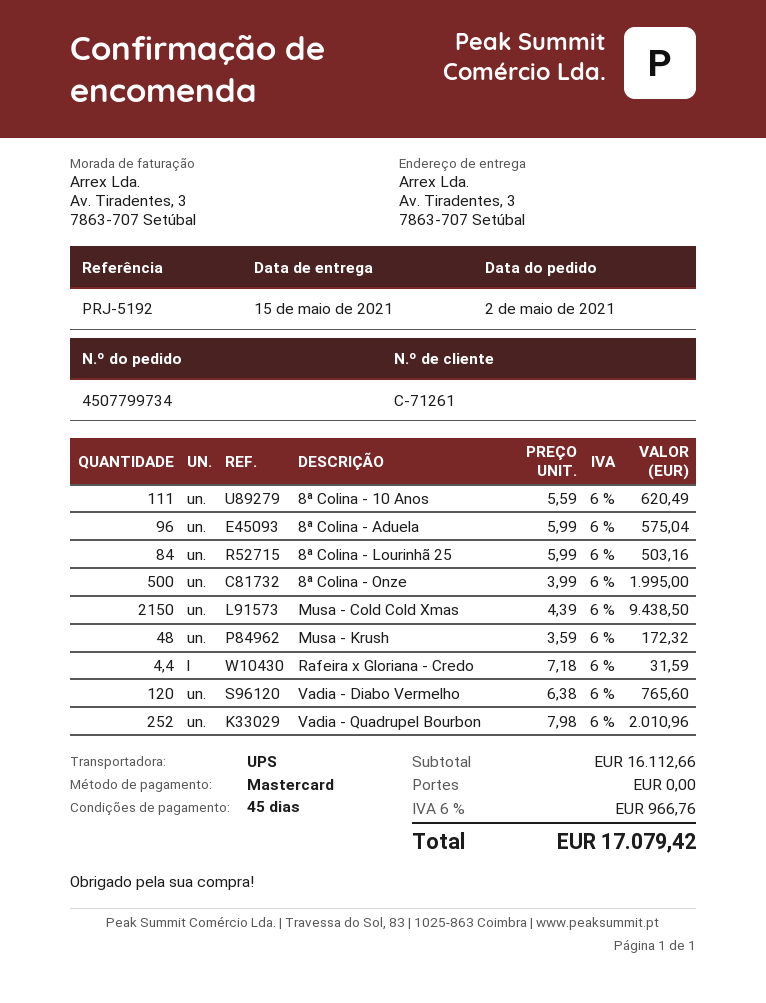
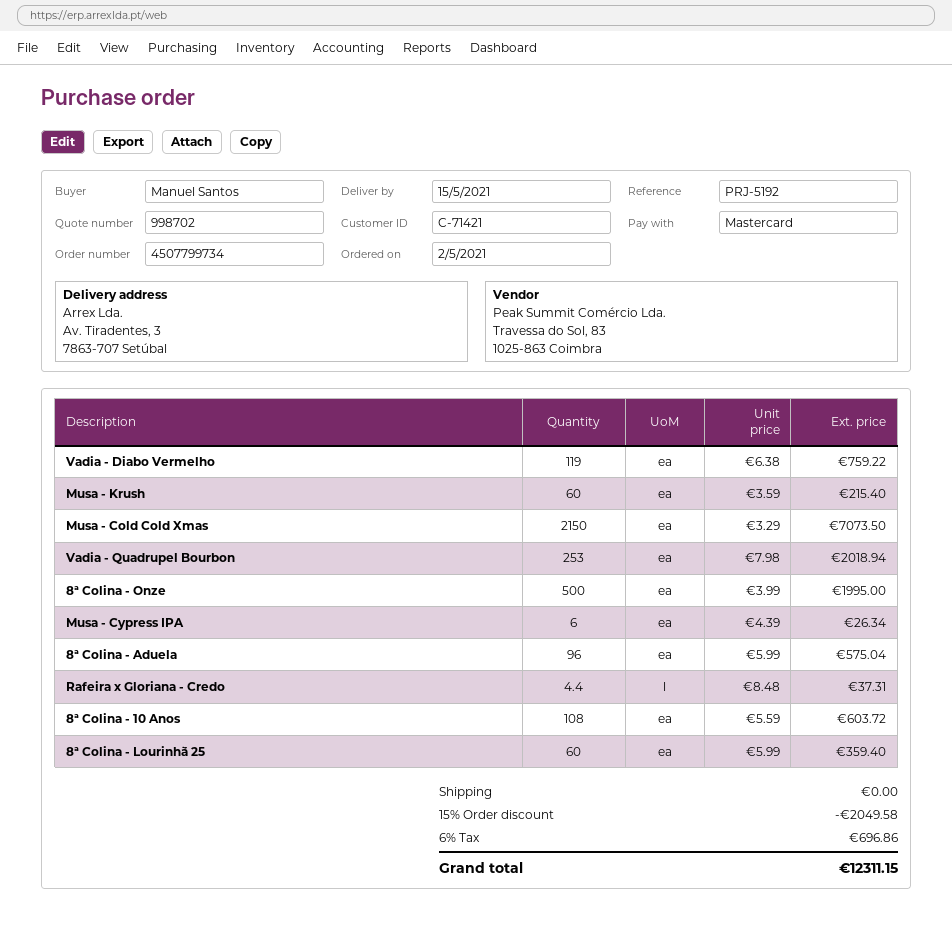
customer number: C-71261 -> C-71421
8ª Colina - 10 Anos: 111 x 5.59 = 620.49 -> 108 x 5.59 = 603.72
8ª Colina - Lourinhã 25: 84 x 5.99 = 503.16 -> 60 x 5.99 = 359.40
Musa - Cold Cold Xmas: 2150 x 4.39 = 9438.50 -> 2150 x 3.29 = 7073.50
Musa - Krush: 48 x 3.59 = 172.32 -> 60 x 3.59 = 215.40
Rafeira x Gloriana - Credo: 4.4 x 7.18 = 31.59 -> 4.4 x 8.48 = 37.31
Vadia - Diabo Vermelho: 120 x 6.38 = 765.60 -> 119 x 6.38 = 759.22
Vadia - Quadrupel Bourbon: 252 x 7.98 = 2010.96 -> 253 x 7.98 = 2018.94
Musa - Cypress IPA: none -> 6 x 4.39 = 26.34
discount: none -> 15% = 2049.58
tax: 6% = 966.76 -> 6% = 696.86
total: 17079.42 -> 12311.15

